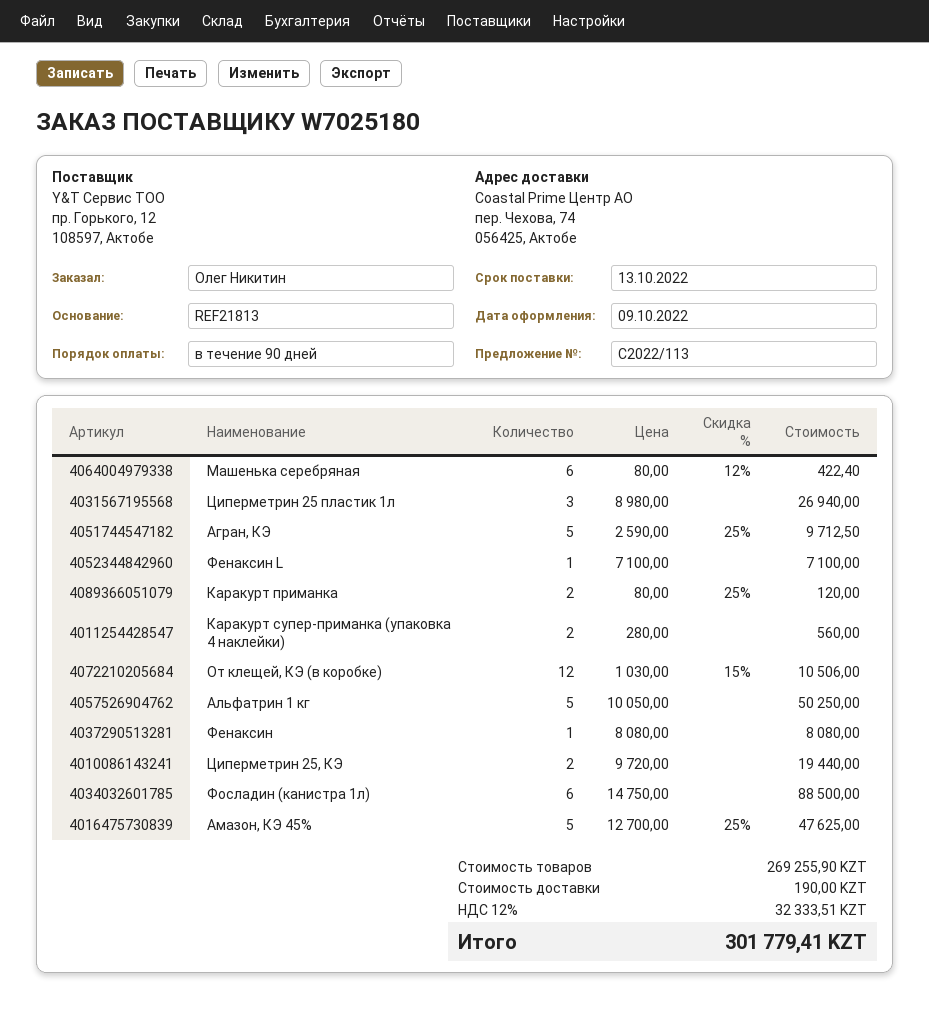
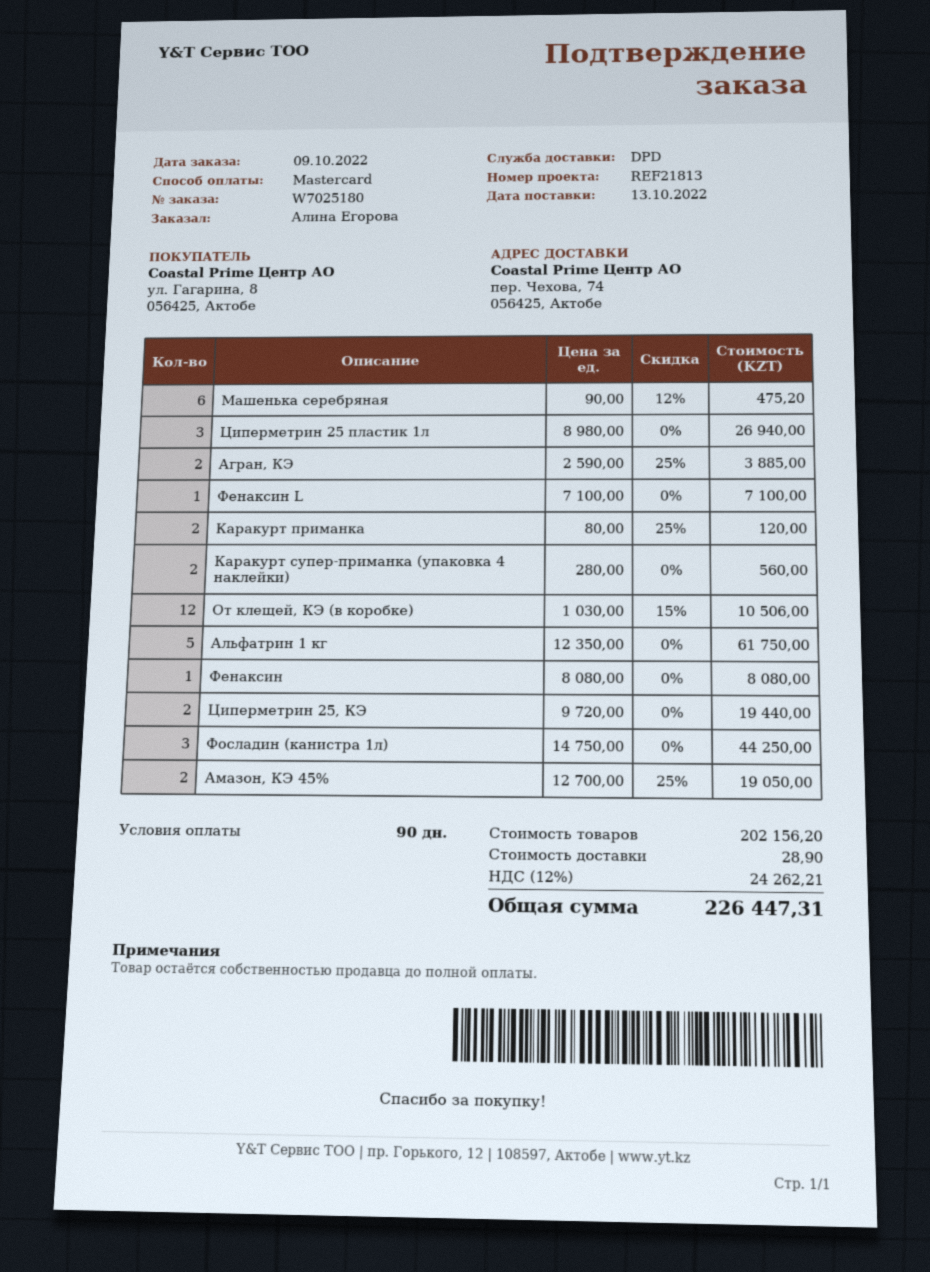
ordered by: Олег Никитин -> Алина Егорова
Машенька серебряная: 6 x 80.00 - 12% = 422.40 -> 6 x 90.00 - 12% = 475.20
Агран, КЭ: 5 x 2590.00 - 25% = 9712.50 -> 2 x 2590.00 - 25% = 3885.00
Альфатрин 1 кг: 5 x 10050.00 = 50250.00 -> 5 x 12350.00 = 61750.00
Фосладин (канистра 1л): 6 x 14750.00 = 88500.00 -> 3 x 14750.00 = 44250.00
Амазон, КЭ 45%: 5 x 12700.00 - 25% = 47625.00 -> 2 x 12700.00 - 25% = 19050.00
subtotal: 269255.90 -> 202156.20
shipping: 190.00 -> 28.90
tax: 12% = 32333.51 -> 12% = 24262.21
total: 301779.41 -> 226447.31

